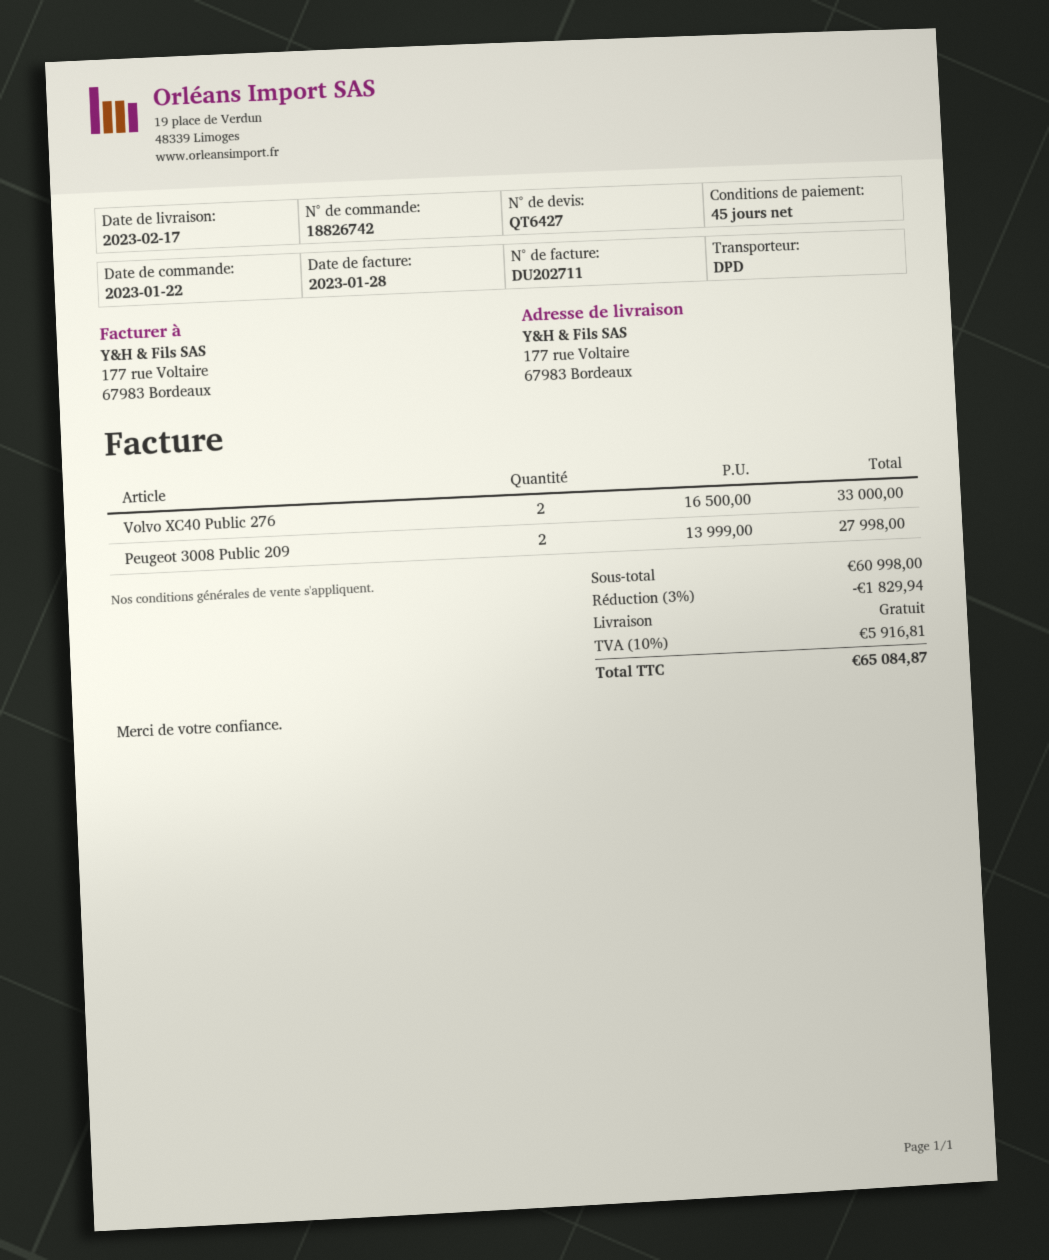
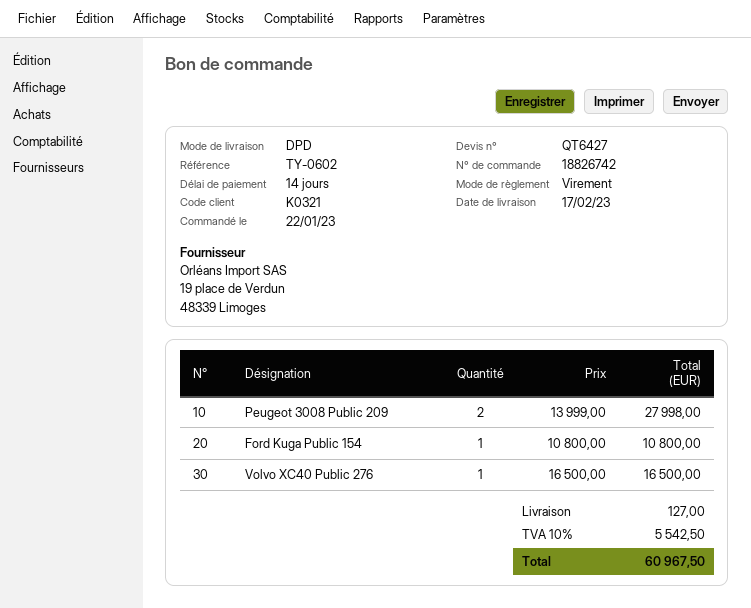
payment terms: 45 days -> 14 days
Volvo XC40 Public 276: 2 x 16500.00 = 33000.00 -> 1 x 16500.00 = 16500.00
Ford Kuga Public 154: none -> 1 x 10800.00 = 10800.00
discount: 3% = 1829.94 -> none
shipping: 0.00 -> 127.00
tax: 10% = 5916.81 -> 10% = 5542.50
total: 65084.87 -> 60967.50

